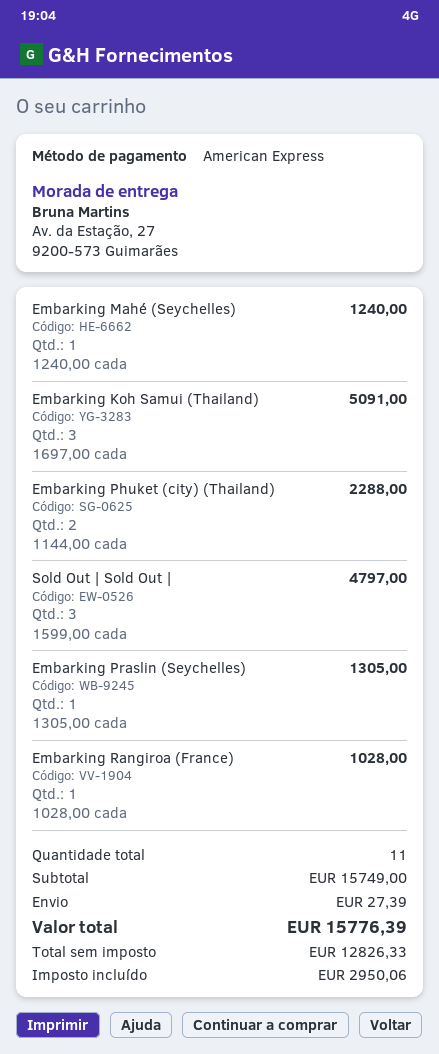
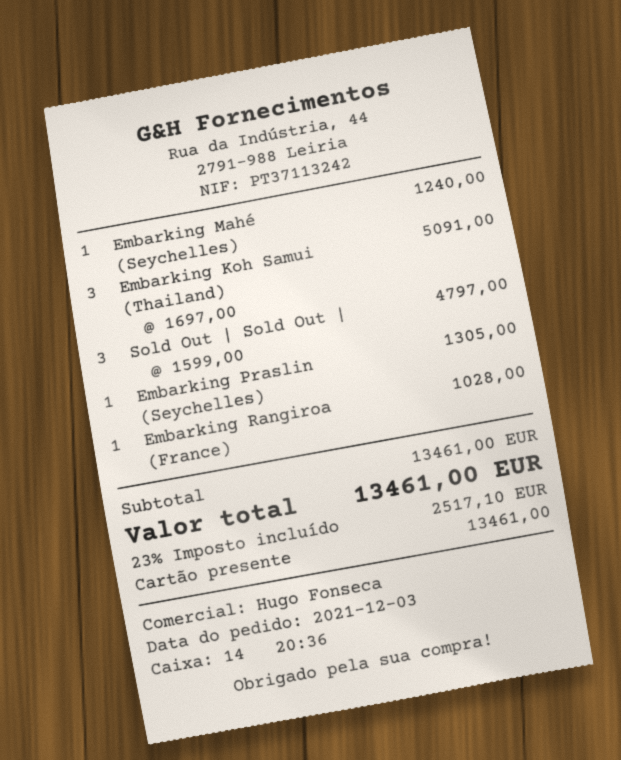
payment method: American Express -> gift card
Embarking Phuket (city) (Thailand): 2 x 1144.00 = 2288.00 -> none
subtotal: 15749.00 -> 13461.00
shipping: 27.39 -> none
tax: 2950.06 -> 2517.10
total: 15776.39 -> 13461.00

